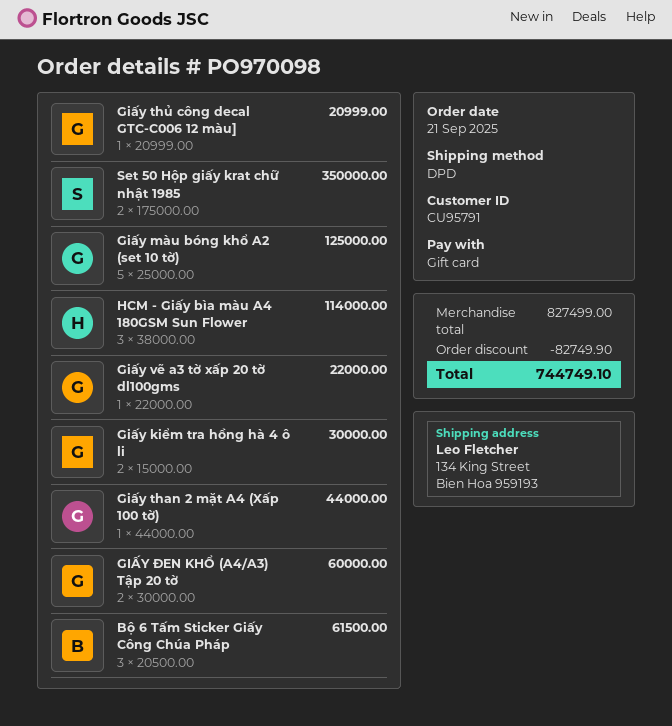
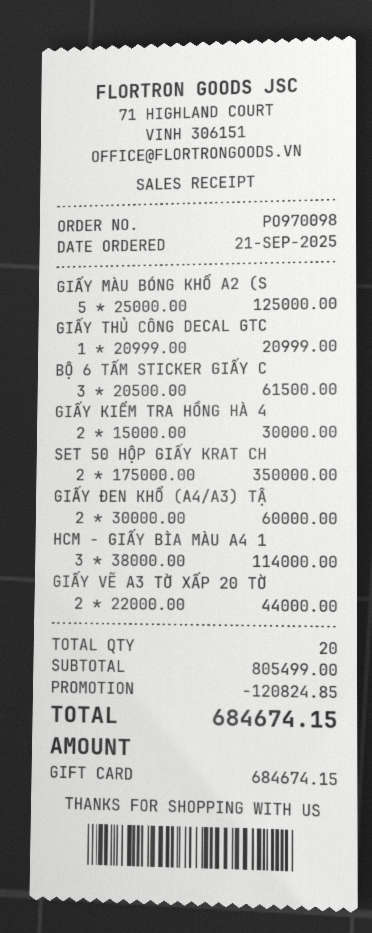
Giấy vẽ a3 tờ xấp 20 tờ dl100gms: 1 x 22000.00 = 22000.00 -> 2 x 22000.00 = 44000.00
Giấy than 2 mặt A4 (Xấp 100 tờ): 1 x 44000.00 = 44000.00 -> none
subtotal: 827499.00 -> 805499.00
discount: 82749.90 -> 120824.85
total: 744749.10 -> 684674.15

